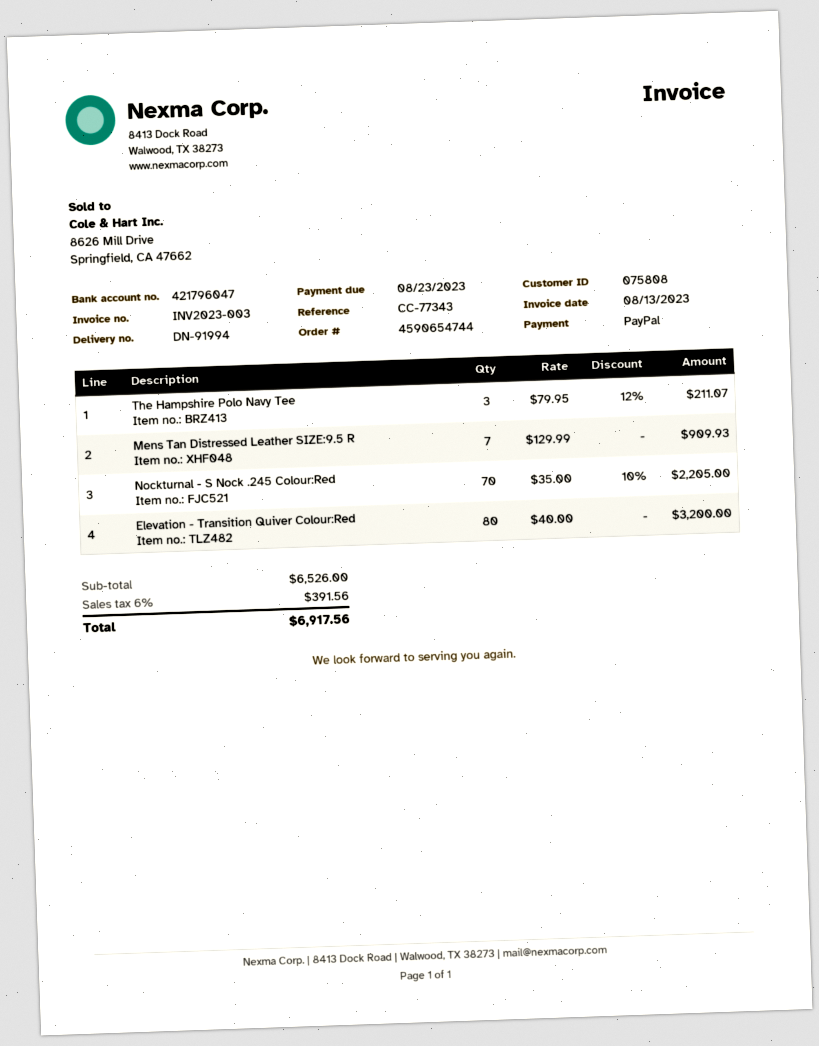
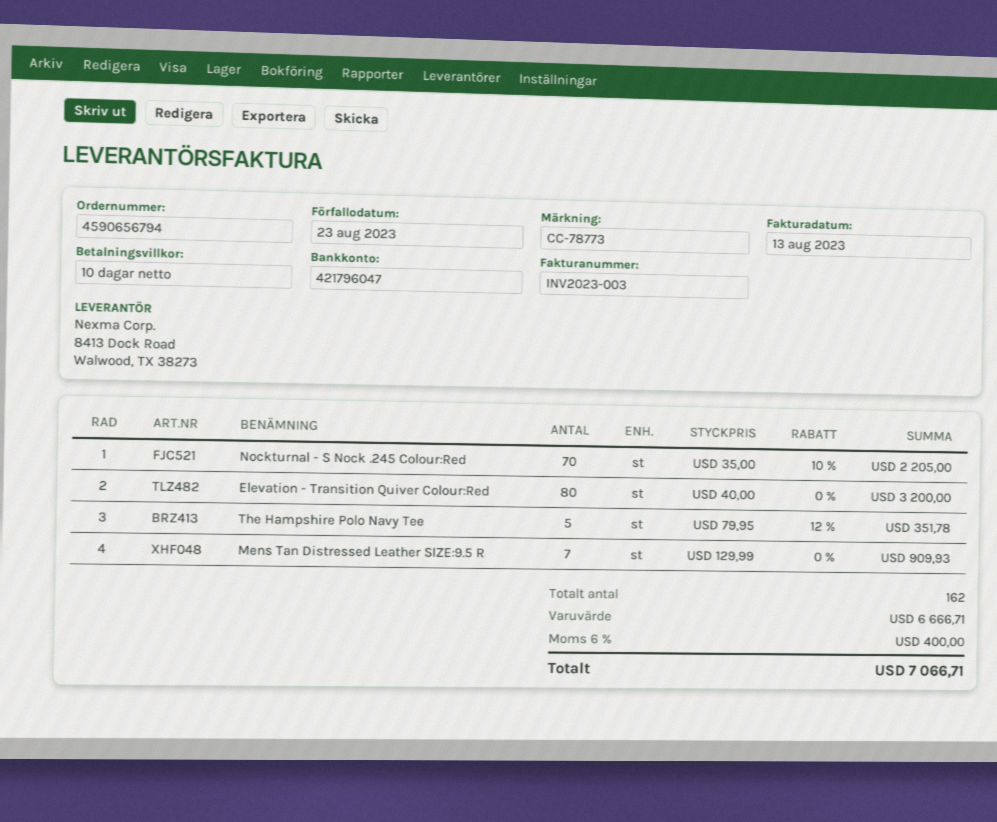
order number: 4590654744 -> 4590656794
reference: CC-77343 -> CC-78773
The Hampshire Polo Navy Tee: 3 x 79.95 - 12% = 211.07 -> 5 x 79.95 - 12% = 351.78
subtotal: 6526.00 -> 6666.71
tax: 6% = 391.56 -> 6% = 400.00
total: 6917.56 -> 7066.71

